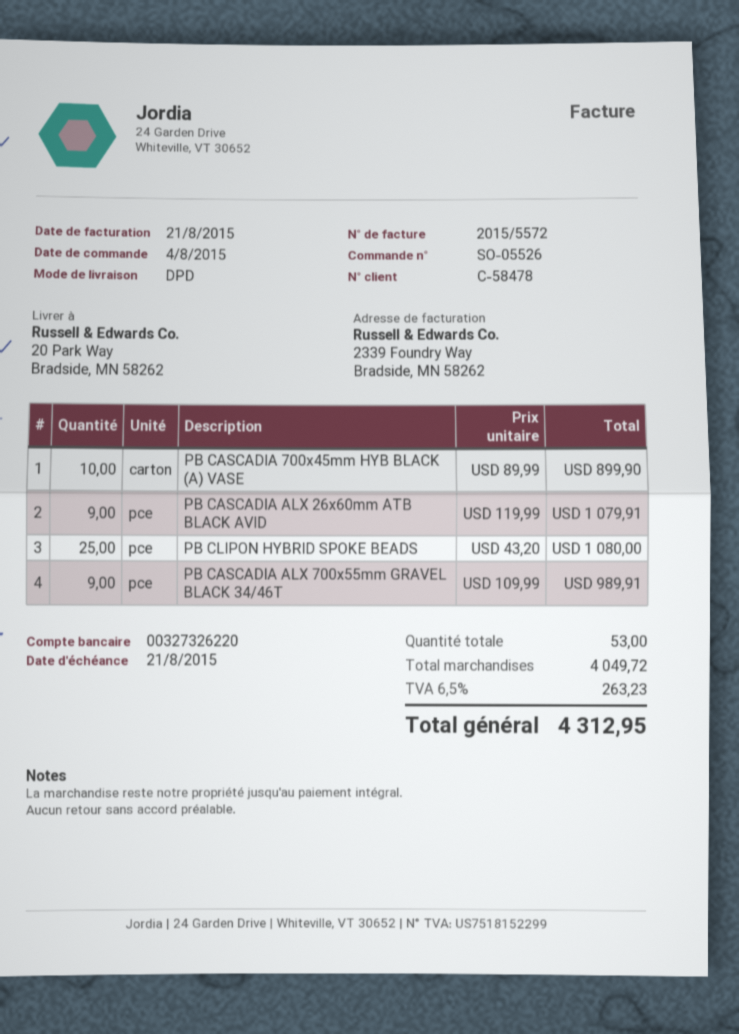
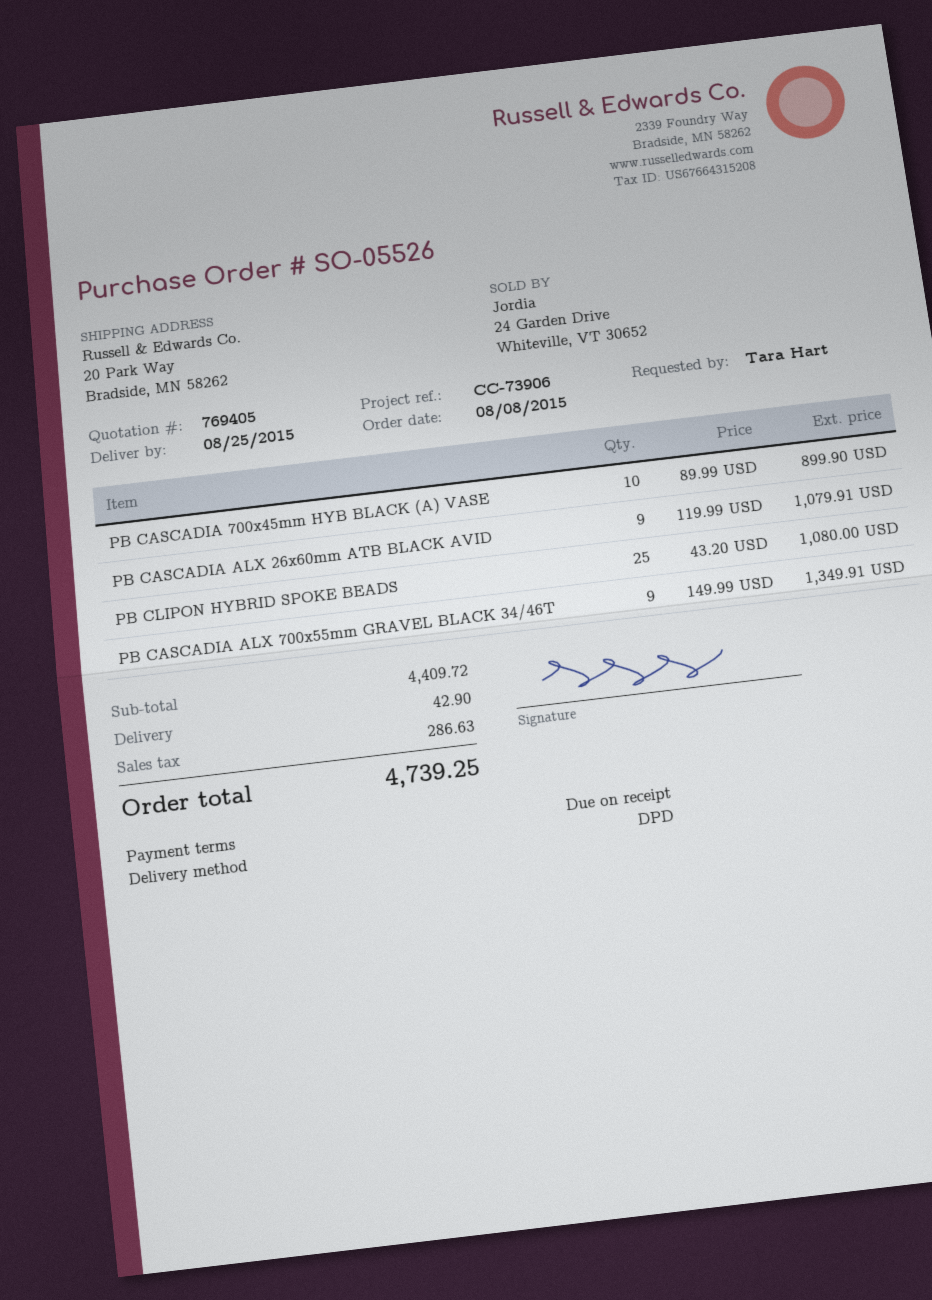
order date: 2015-08-04 -> 2015-08-08
PB CASCADIA ALX 700x55mm GRAVEL BLACK 34/46T: 9 x 109.99 = 989.91 -> 9 x 149.99 = 1349.91
subtotal: 4049.72 -> 4409.72
shipping: none -> 42.90
tax: 263.23 -> 286.63
total: 4312.95 -> 4739.25

